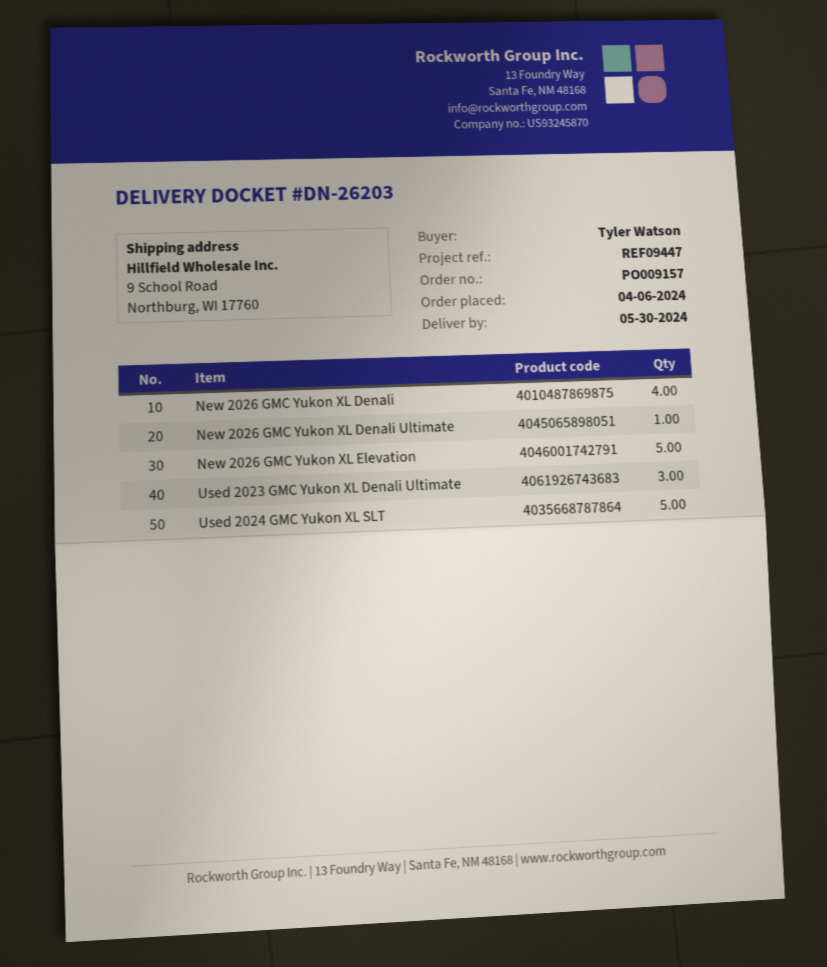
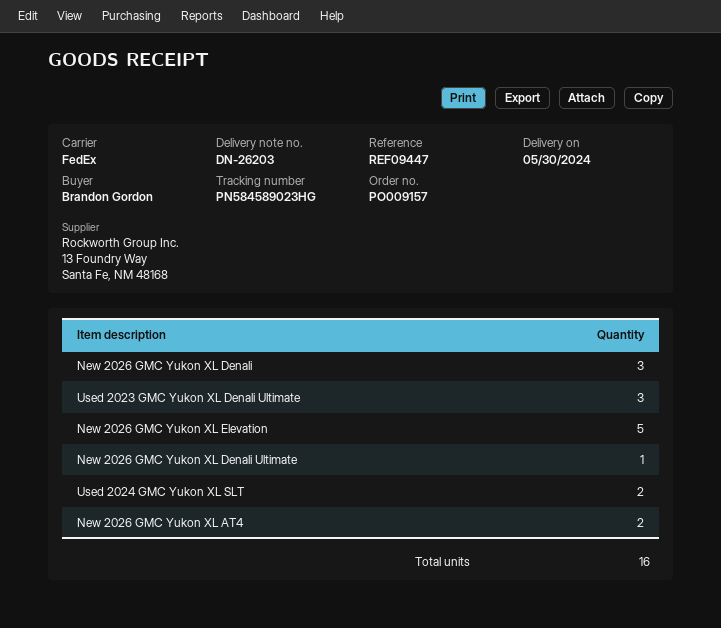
ordered by: Tyler Watson -> Brandon Gordon
New 2026 GMC Yukon XL Denali: 4 -> 3
Used 2024 GMC Yukon XL SLT: 5 -> 2
New 2026 GMC Yukon XL AT4: none -> 2

